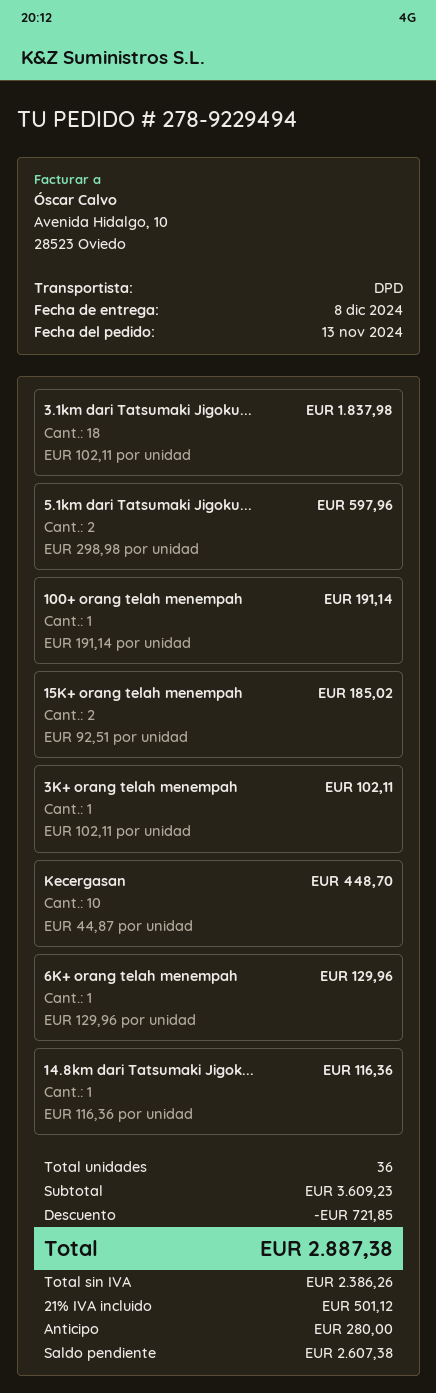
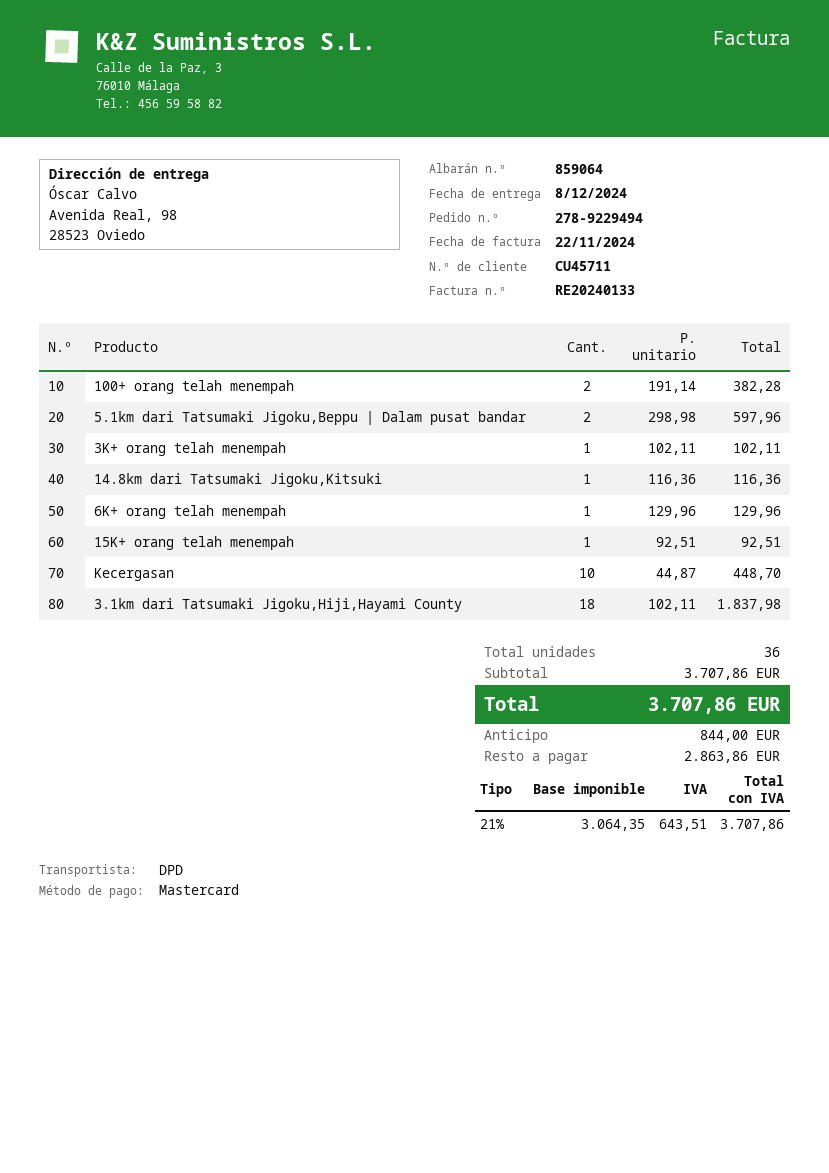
100+ orang telah menempah: 1 x 191.14 = 191.14 -> 2 x 191.14 = 382.28
15K+ orang telah menempah: 2 x 92.51 = 185.02 -> 1 x 92.51 = 92.51
subtotal: 3609.23 -> 3707.86
discount: 721.85 -> none
net: 2386.26 -> 3064.35
tax: 21% = 501.12 -> 21% = 643.51
total: 2887.38 -> 3707.86
deposit: 280.00 -> 844.00
balance: 2607.38 -> 2863.86

